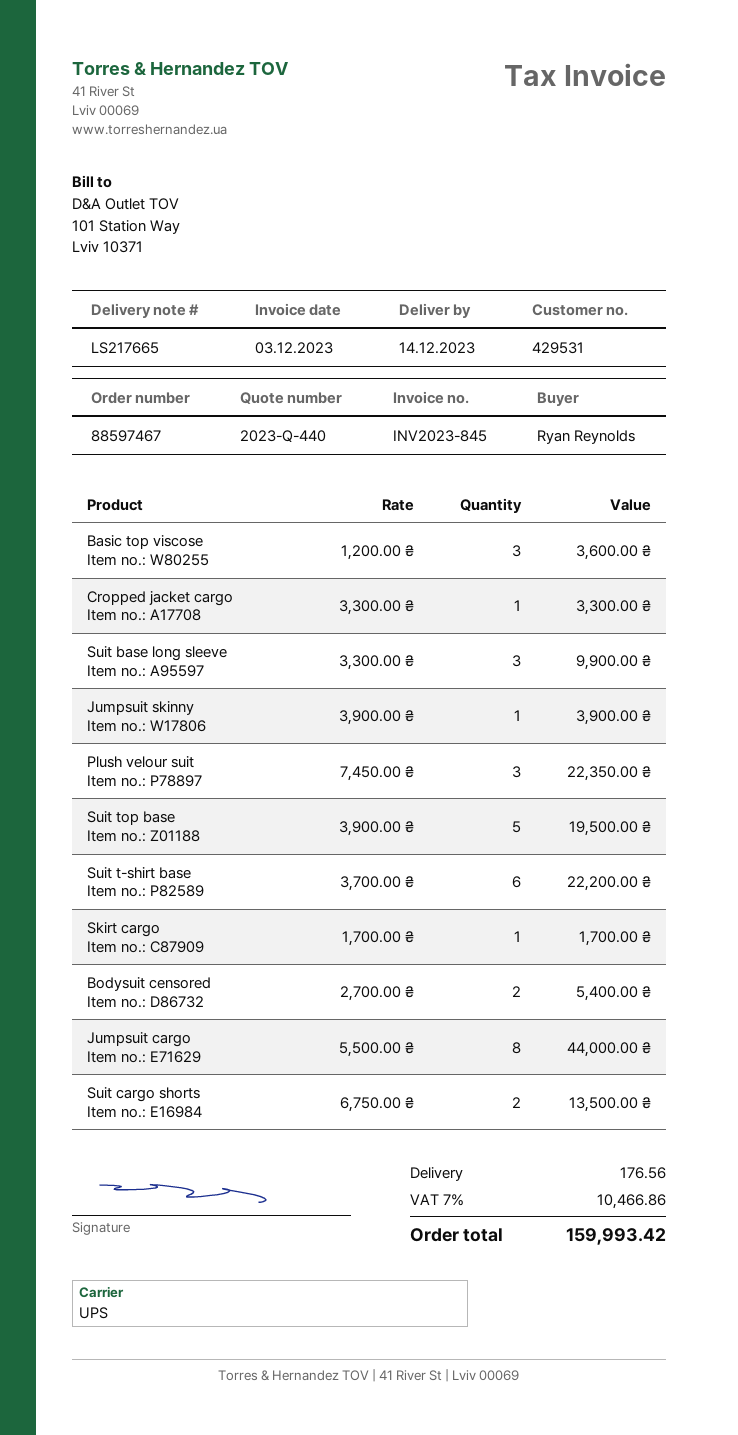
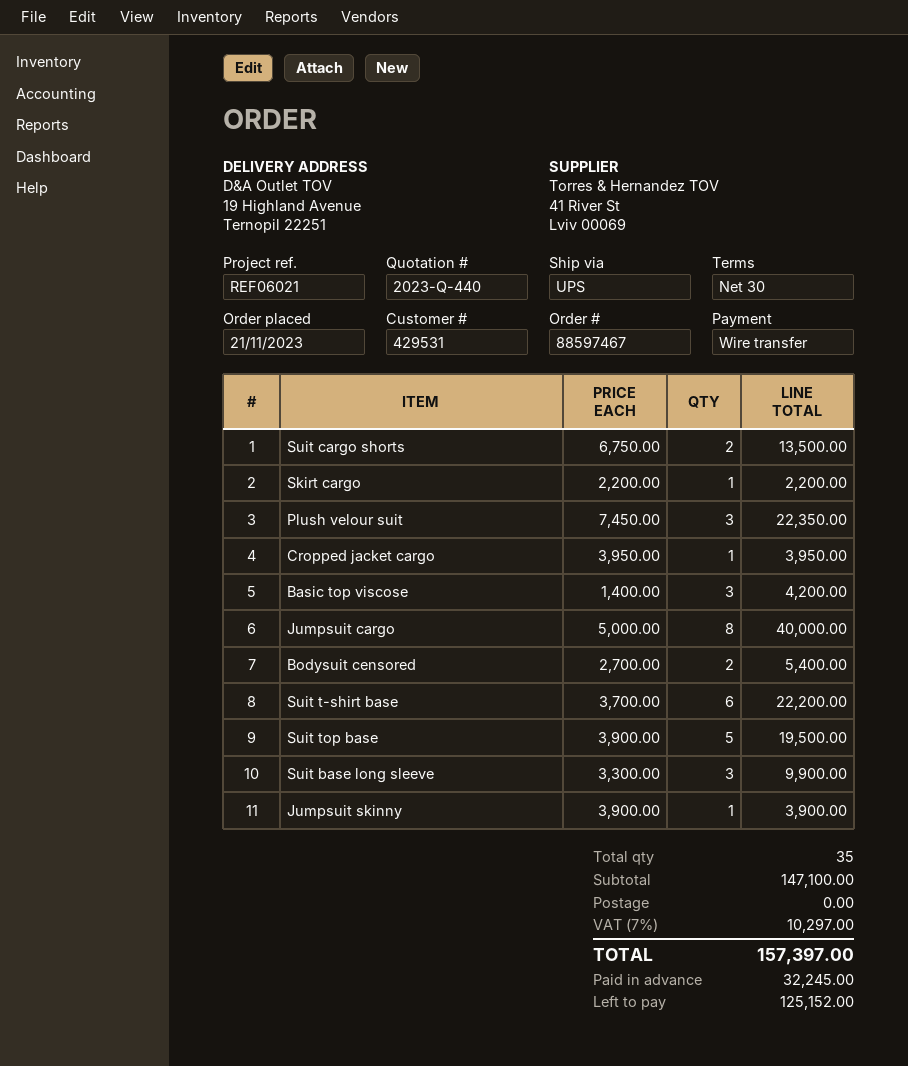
Basic top viscose: 3 x 1200.00 = 3600.00 -> 3 x 1400.00 = 4200.00
Cropped jacket cargo: 1 x 3300.00 = 3300.00 -> 1 x 3950.00 = 3950.00
Skirt cargo: 1 x 1700.00 = 1700.00 -> 1 x 2200.00 = 2200.00
Jumpsuit cargo: 8 x 5500.00 = 44000.00 -> 8 x 5000.00 = 40000.00
shipping: 176.56 -> 0.00
tax: 7% = 10466.86 -> 7% = 10297.00
total: 159993.42 -> 157397.00

